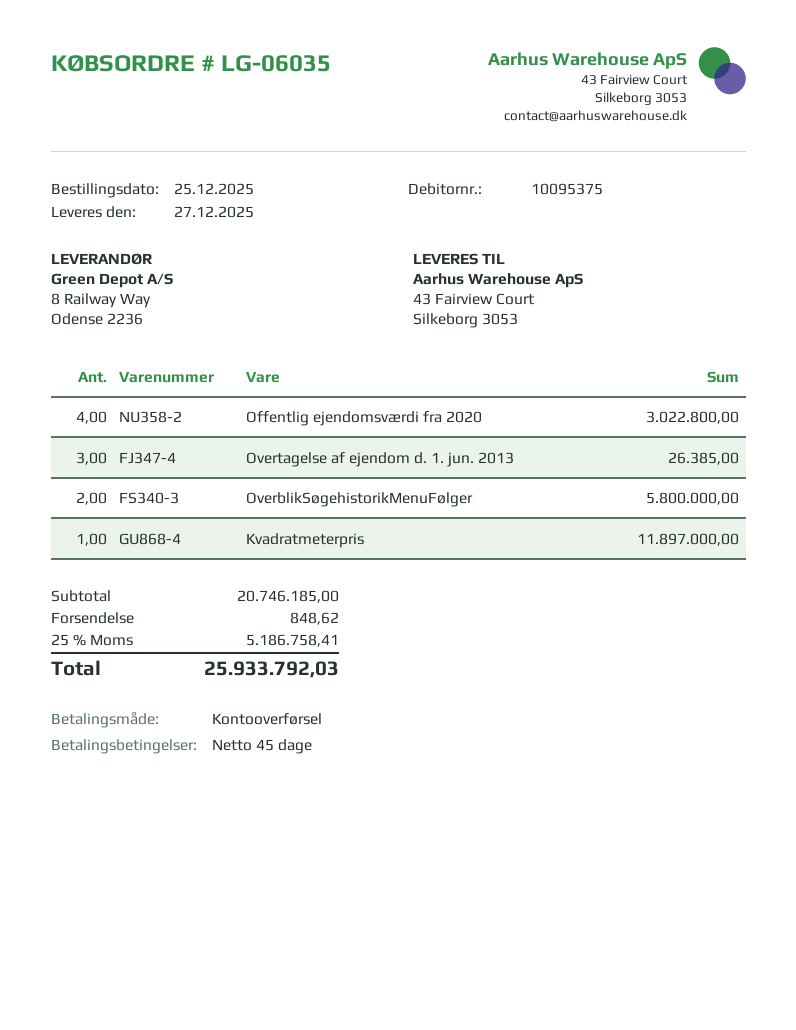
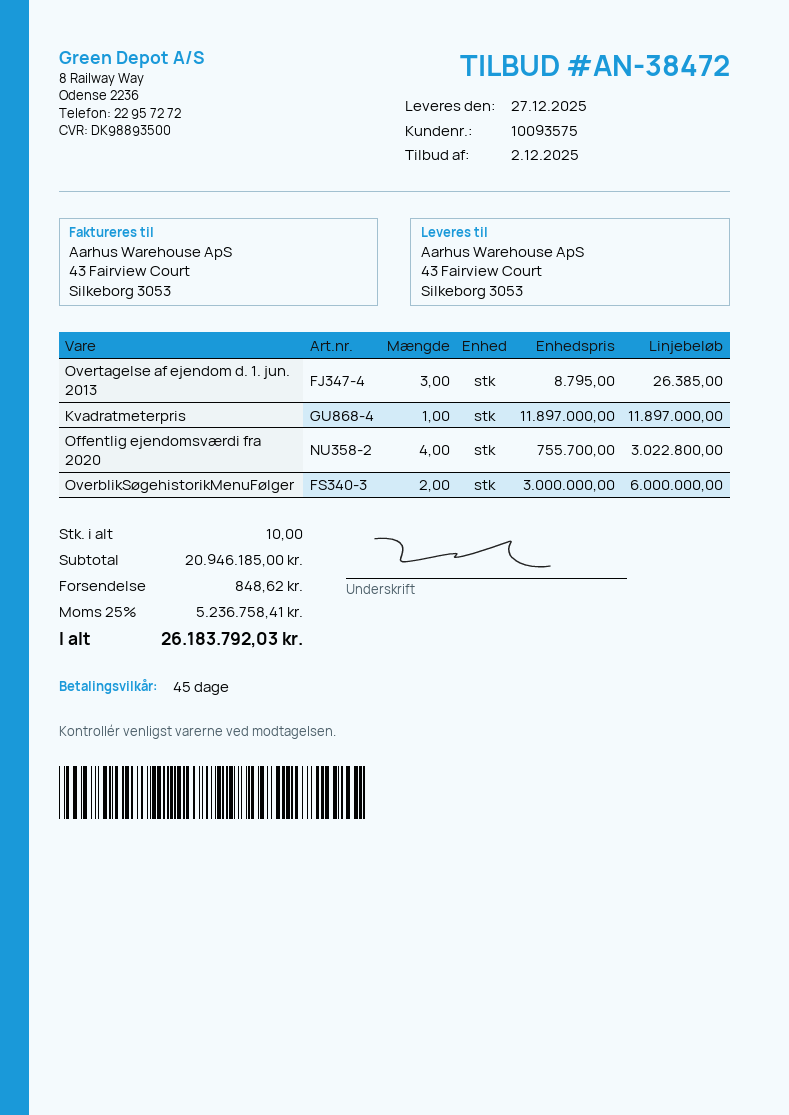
customer number: 10095375 -> 10093575
OverblikSøgehistorikMenuFølger: 2 for 5800000.00 -> 2 for 6000000.00
subtotal: 20746185.00 -> 20946185.00
tax: 25% = 5186758.41 -> 25% = 5236758.41
total: 25933792.03 -> 26183792.03

